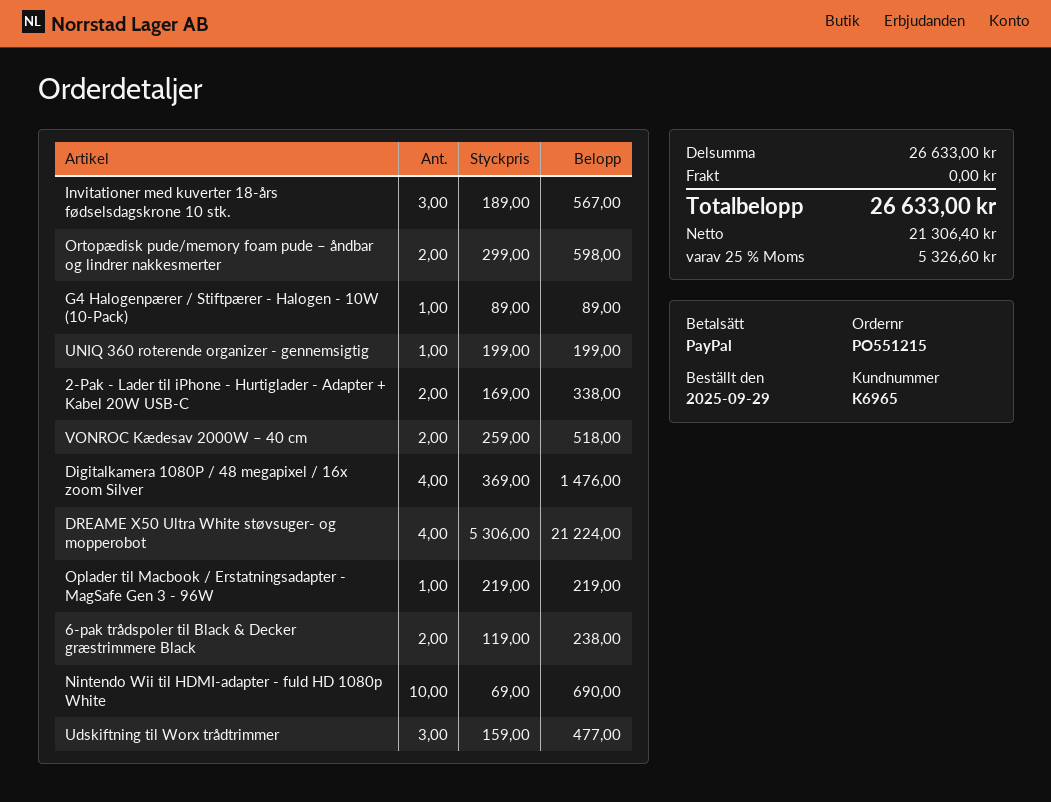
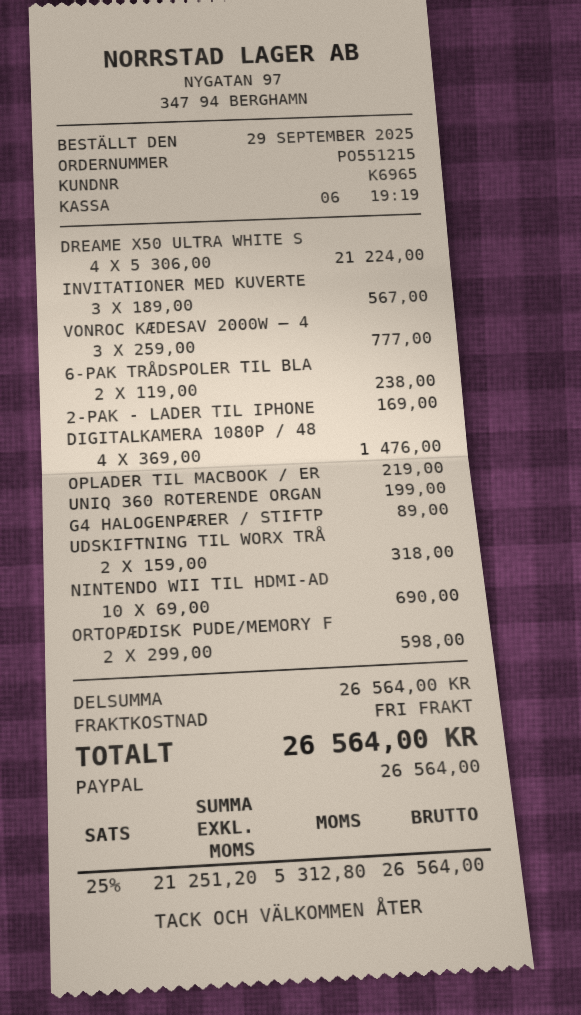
2-Pak - Lader til iPhone - Hurtiglader - Adapter + Kabel 20W USB-C: 2 x 169.00 = 338.00 -> 1 x 169.00 = 169.00
VONROC Kædesav 2000W – 40 cm: 2 x 259.00 = 518.00 -> 3 x 259.00 = 777.00
Udskiftning til Worx trådtrimmer: 3 x 159.00 = 477.00 -> 2 x 159.00 = 318.00
subtotal: 26633.00 -> 26564.00
net: 21306.40 -> 21251.20
tax: 25% = 5326.60 -> 25% = 5312.80
total: 26633.00 -> 26564.00

